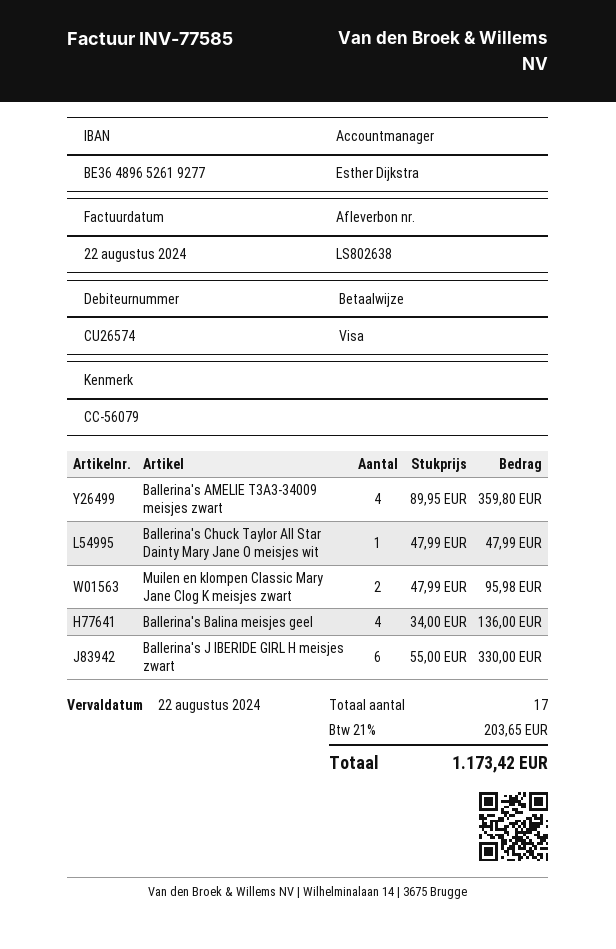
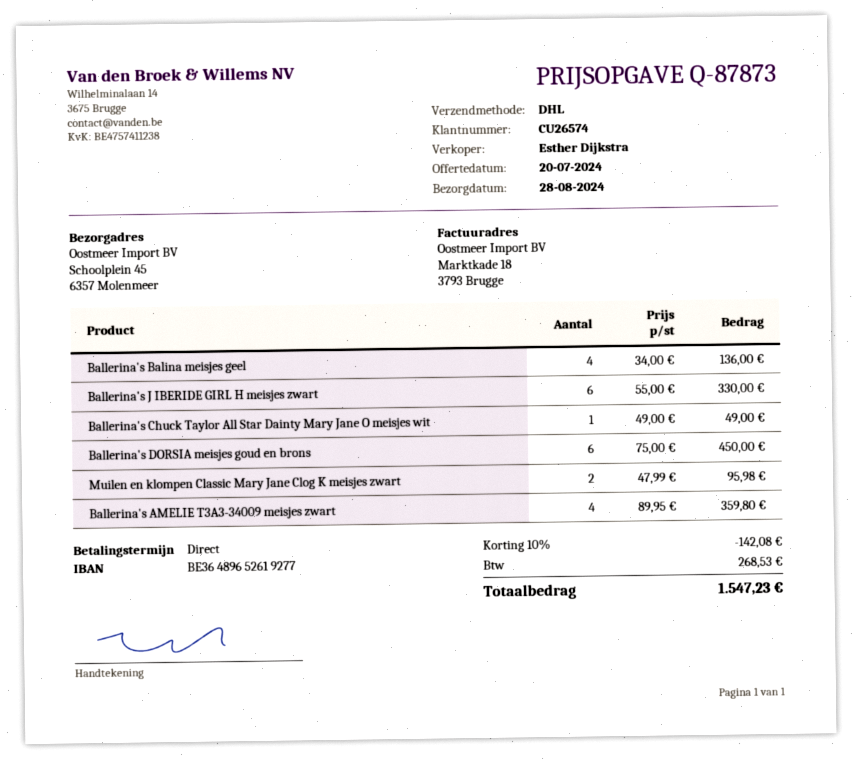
Ballerina's Chuck Taylor All Star Dainty Mary Jane O meisjes wit: 1 x 47.99 = 47.99 -> 1 x 49.00 = 49.00
Ballerina's DORSIA meisjes goud en brons: none -> 6 x 75.00 = 450.00
discount: none -> 10% = 142.08
tax: 203.65 -> 268.53
total: 1173.42 -> 1547.23

